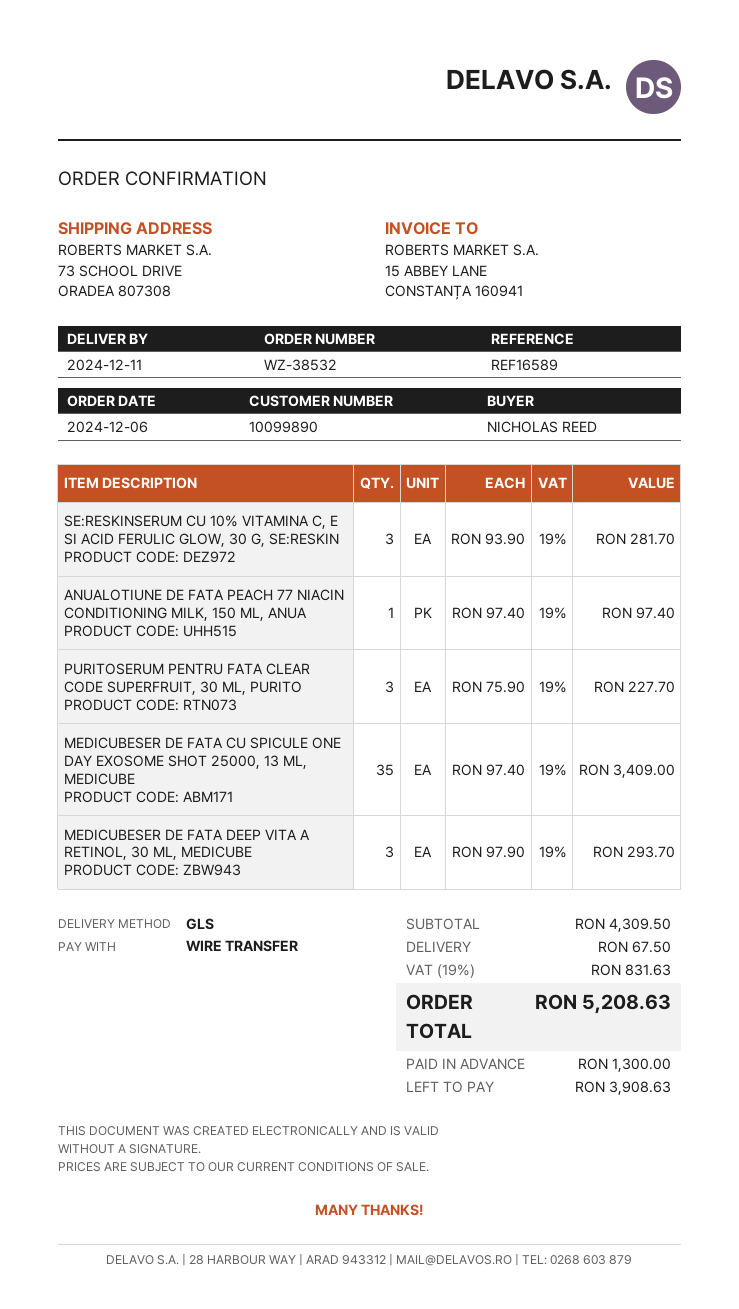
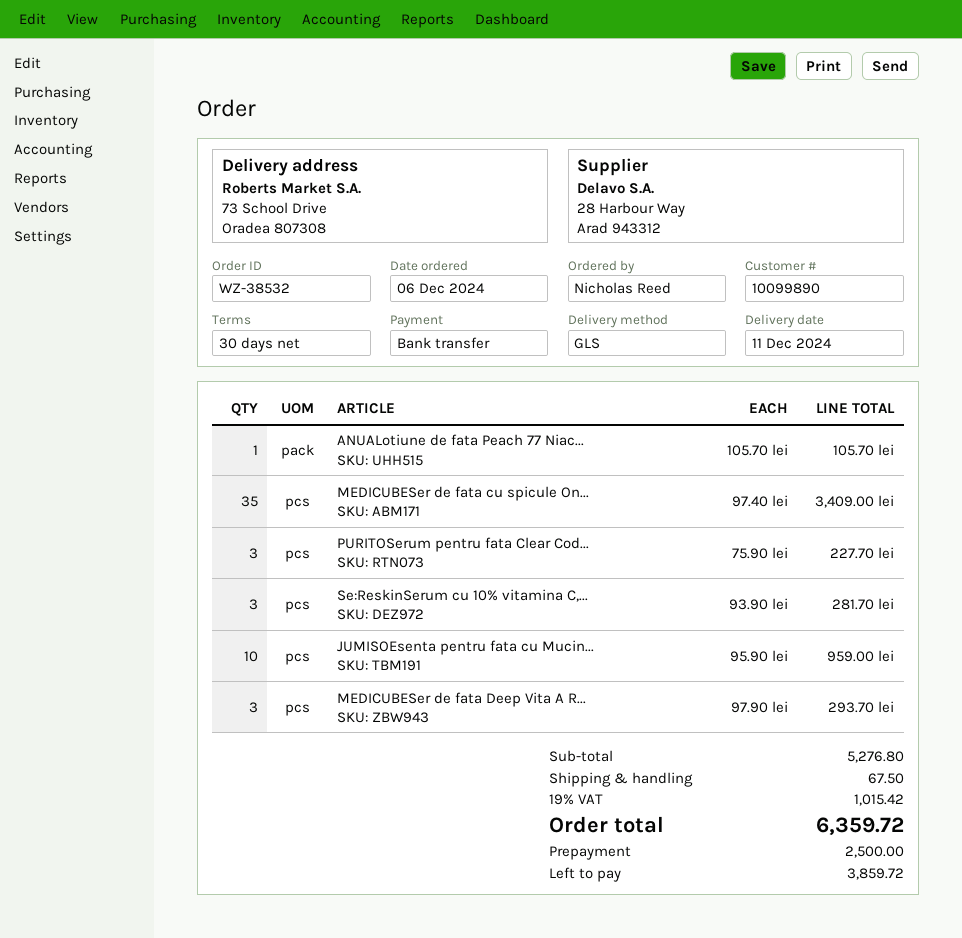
ANUALOTIUNE DE FATA PEACH 77 NIACIN CONDITIONING MILK, 150 ML, ANUA: 1 x 97.40 = 97.40 -> 1 x 105.70 = 105.70
JUMISOEsenta pentru fata cu Mucin...: none -> 10 x 95.90 = 959.00
subtotal: 4309.50 -> 5276.80
tax: 19% = 831.63 -> 19% = 1015.42
total: 5208.63 -> 6359.72
deposit: 1300.00 -> 2500.00
balance: 3908.63 -> 3859.72

